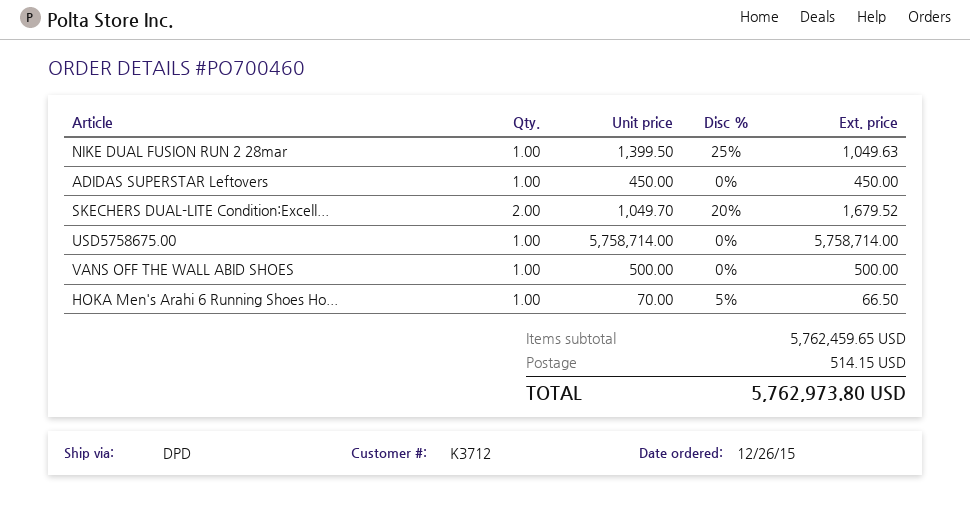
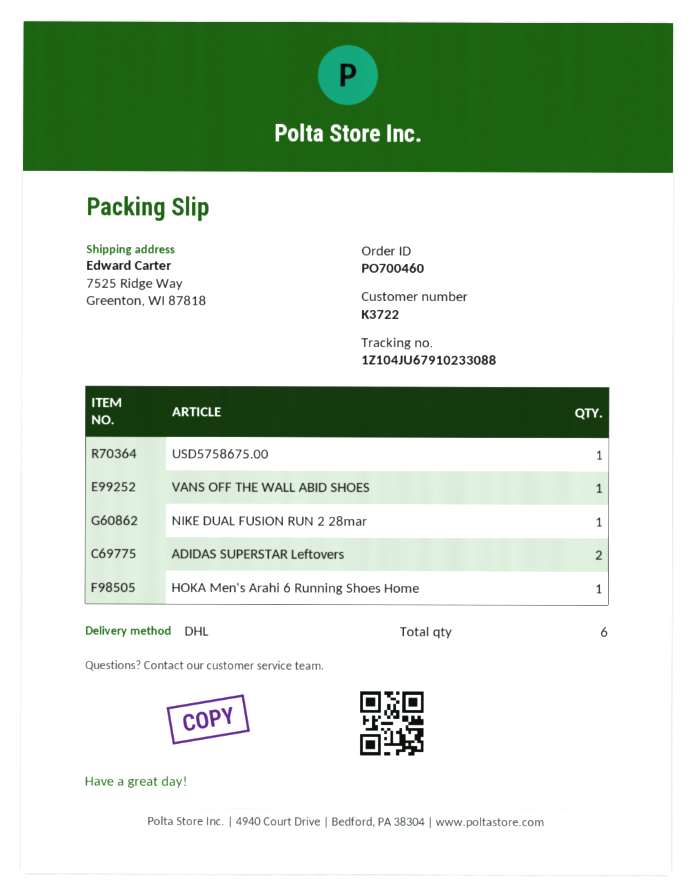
customer number: K3712 -> K3722
shipping method: DPD -> DHL
ADIDAS SUPERSTAR Leftovers: 1 -> 2
SKECHERS DUAL-LITE Condition:Excell...: 2 -> none

